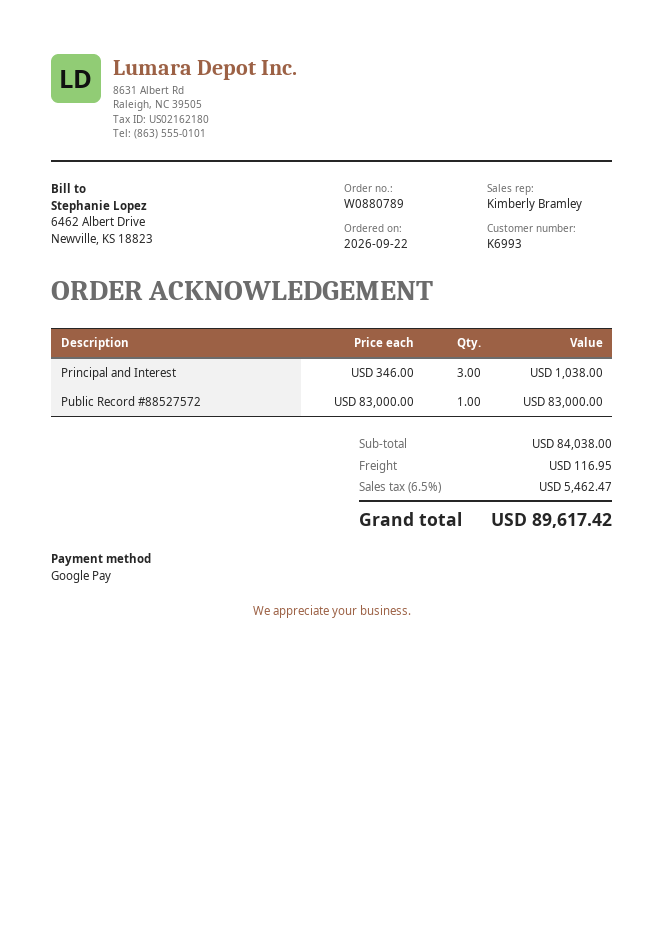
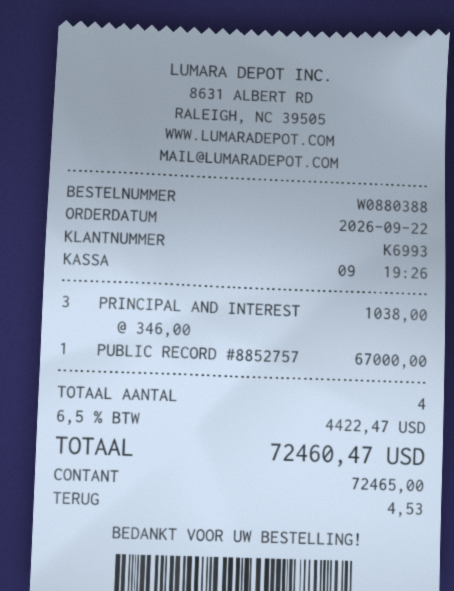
order number: W0880789 -> W0880388
payment method: Google Pay -> cash
Public Record #88527572: 1 x 83000.00 = 83000.00 -> 1 x 67000.00 = 67000.00
shipping: 116.95 -> none
tax: 6.5% = 5462.47 -> 6.5% = 4422.47
total: 89617.42 -> 72460.47

